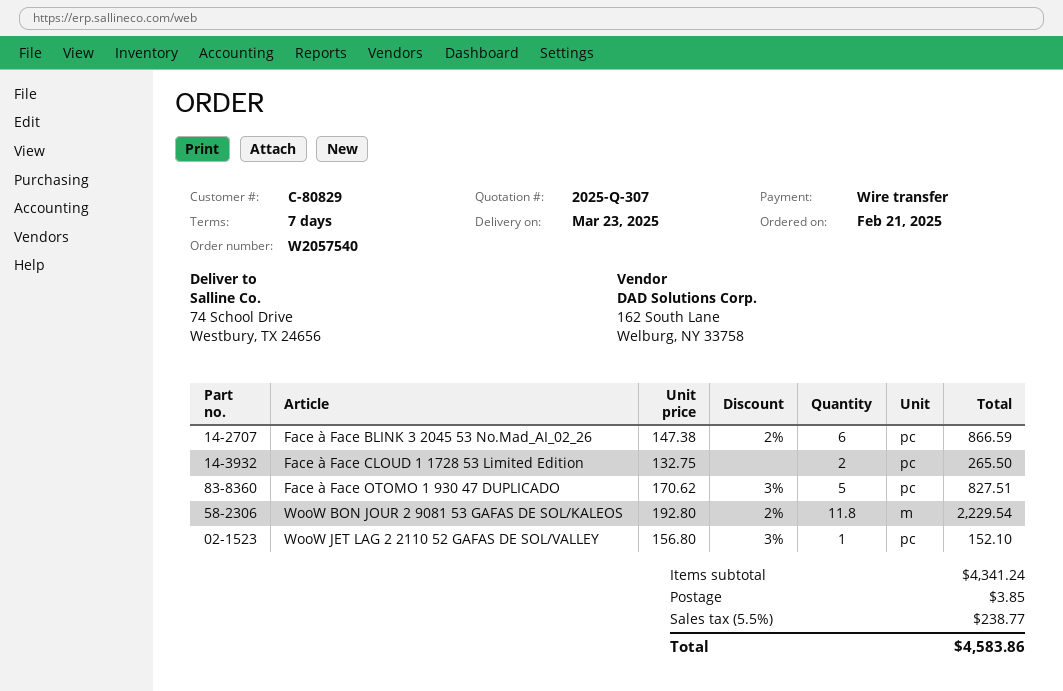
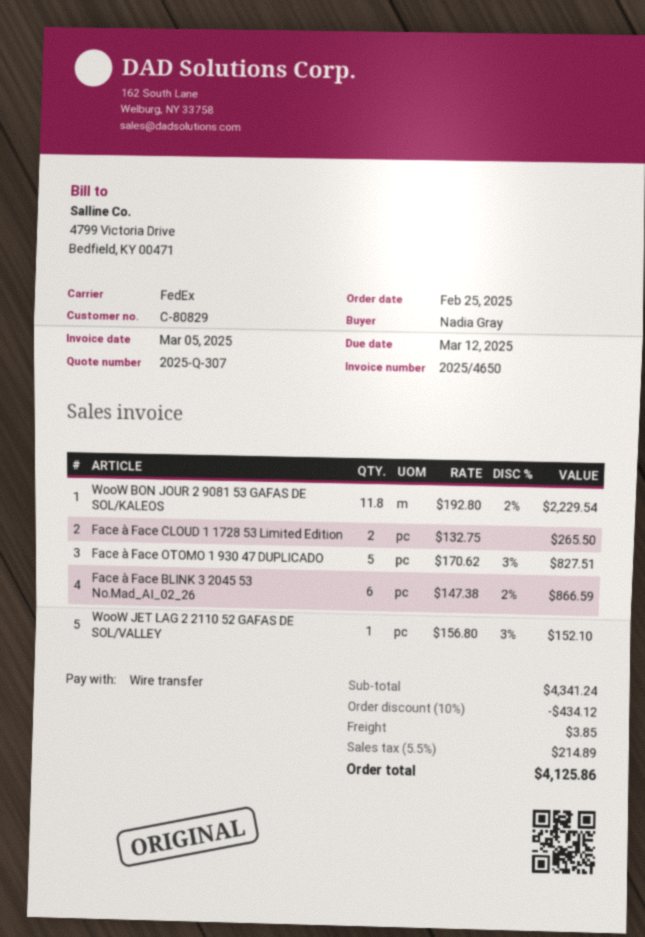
order date: 2025-02-21 -> 2025-02-25
discount: none -> 10% = 434.12
tax: 5.5% = 238.77 -> 5.5% = 214.89
total: 4583.86 -> 4125.86

